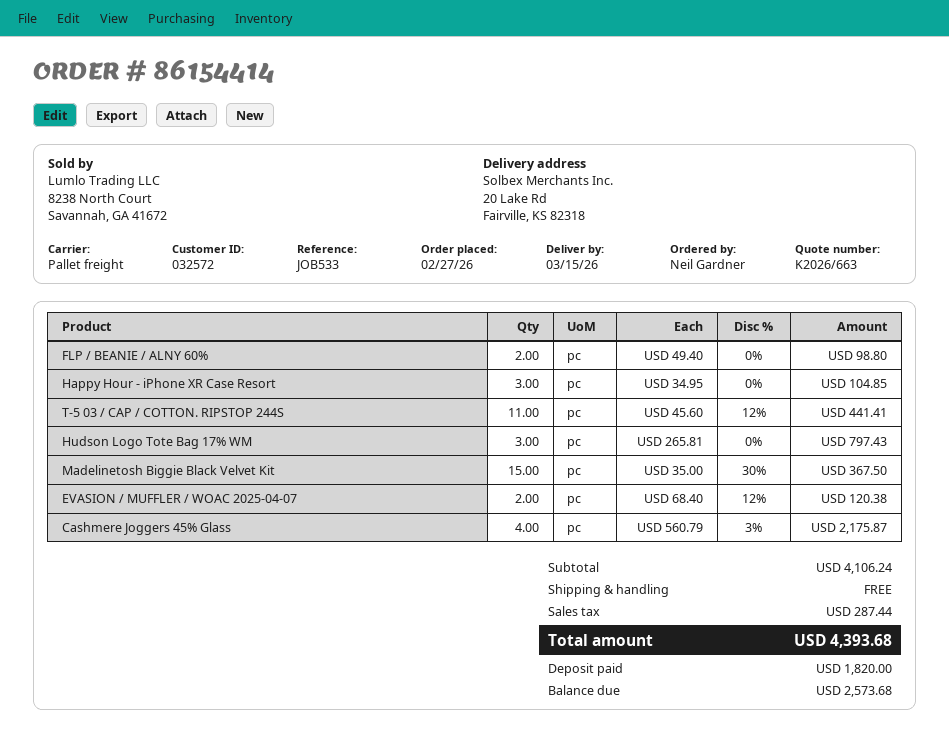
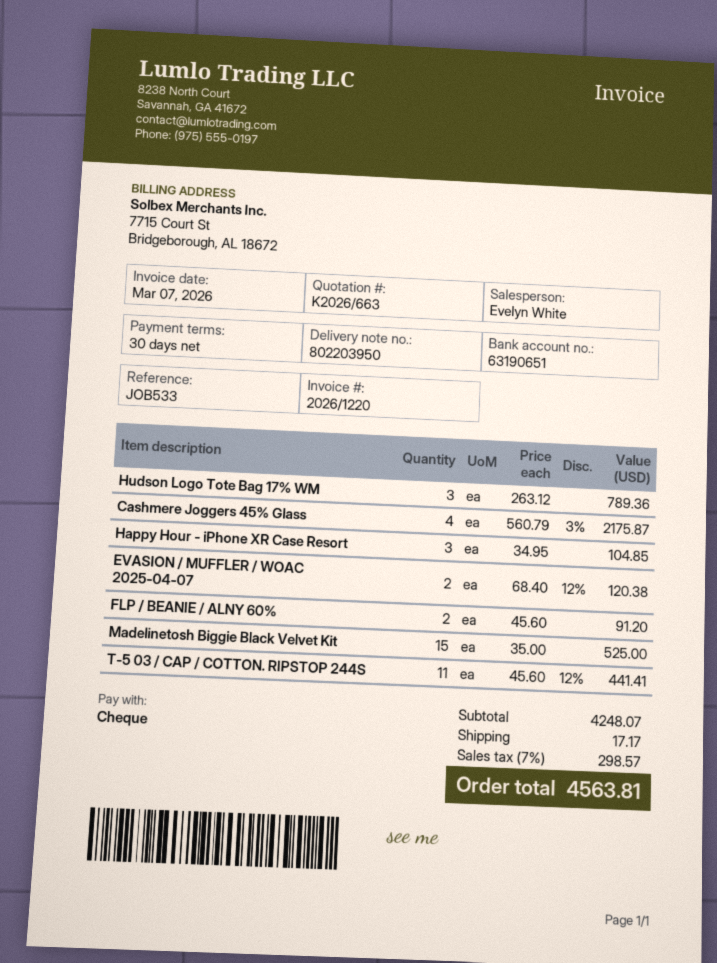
FLP / BEANIE / ALNY 60%: 2 x 49.40 = 98.80 -> 2 x 45.60 = 91.20
Hudson Logo Tote Bag 17% WM: 3 x 265.81 = 797.43 -> 3 x 263.12 = 789.36
Madelinetosh Biggie Black Velvet Kit: 15 x 35.00 - 30% = 367.50 -> 15 x 35.00 = 525.00
subtotal: 4106.24 -> 4248.07
shipping: 0.00 -> 17.17
tax: 287.44 -> 298.57
total: 4393.68 -> 4563.81

